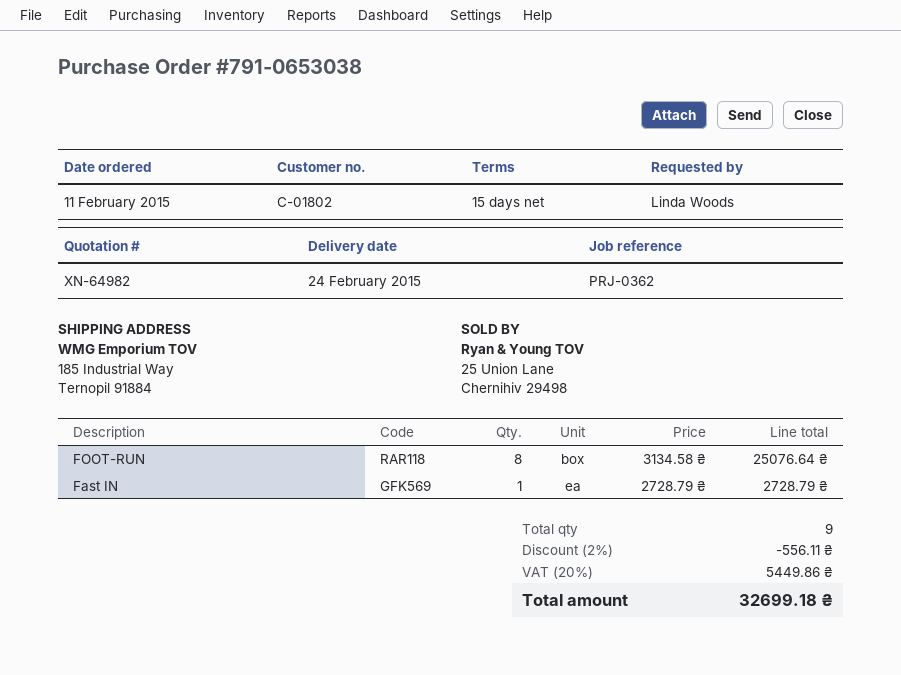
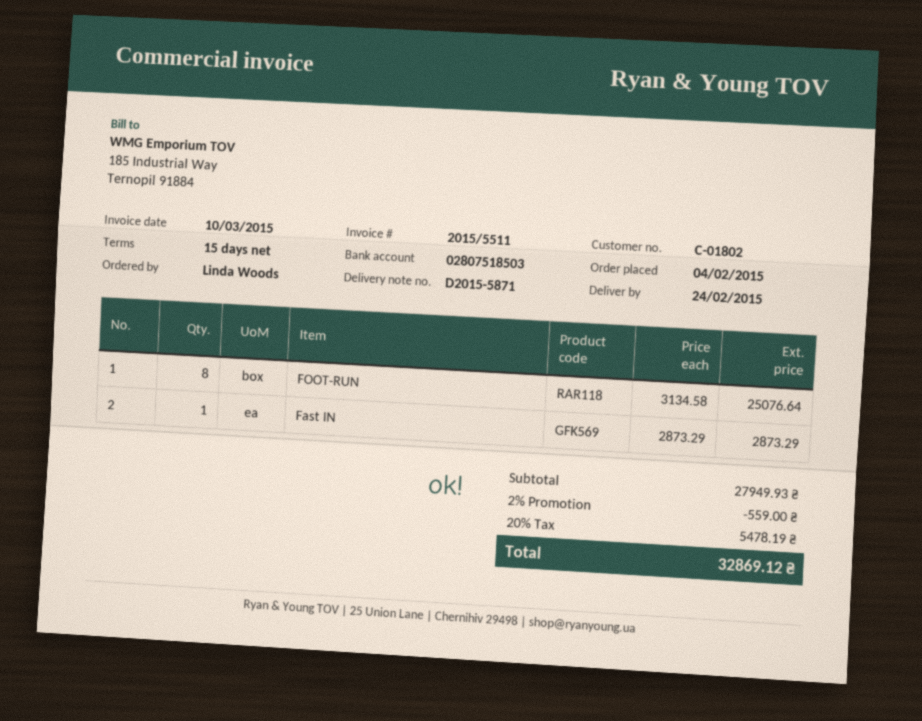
order date: 2015-02-11 -> 2015-02-04
Fast IN: 1 x 2728.79 = 2728.79 -> 1 x 2873.29 = 2873.29
discount: 2% = 556.11 -> 2% = 559.00
tax: 20% = 5449.86 -> 20% = 5478.19
total: 32699.18 -> 32869.12

